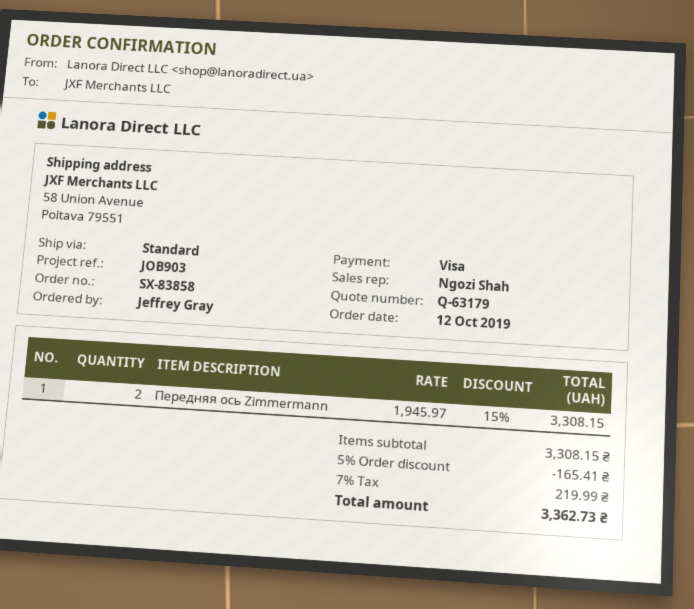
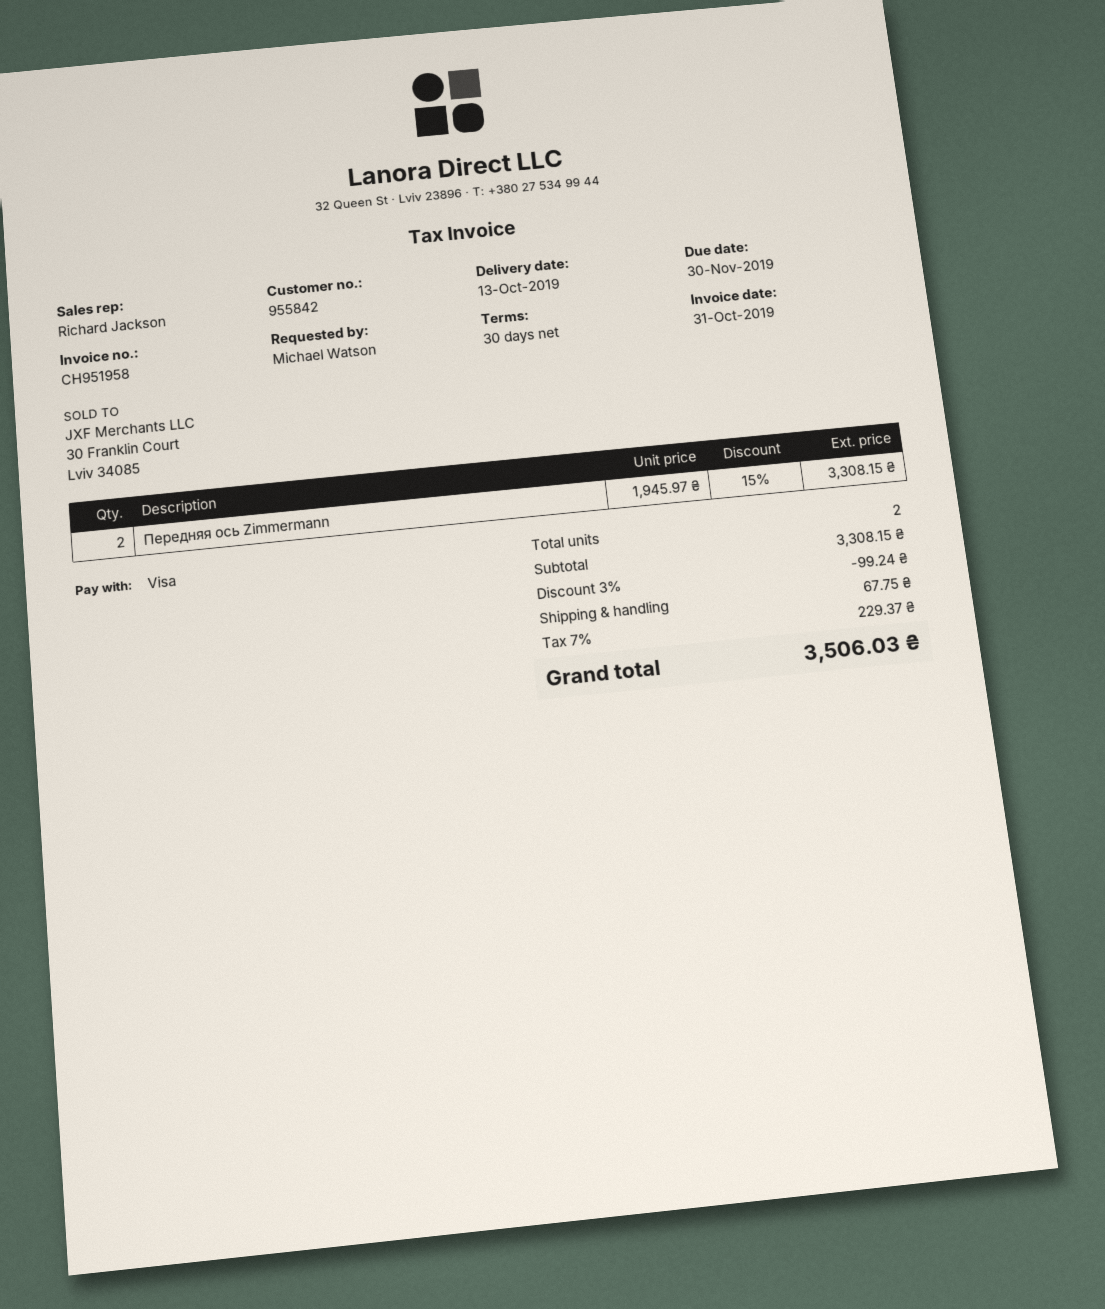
ordered by: Jeffrey Gray -> Michael Watson
sales rep: Ngozi Shah -> Richard Jackson
discount: 5% = 165.41 -> 3% = 99.24
shipping: none -> 67.75
tax: 7% = 219.99 -> 7% = 229.37
total: 3362.73 -> 3506.03

